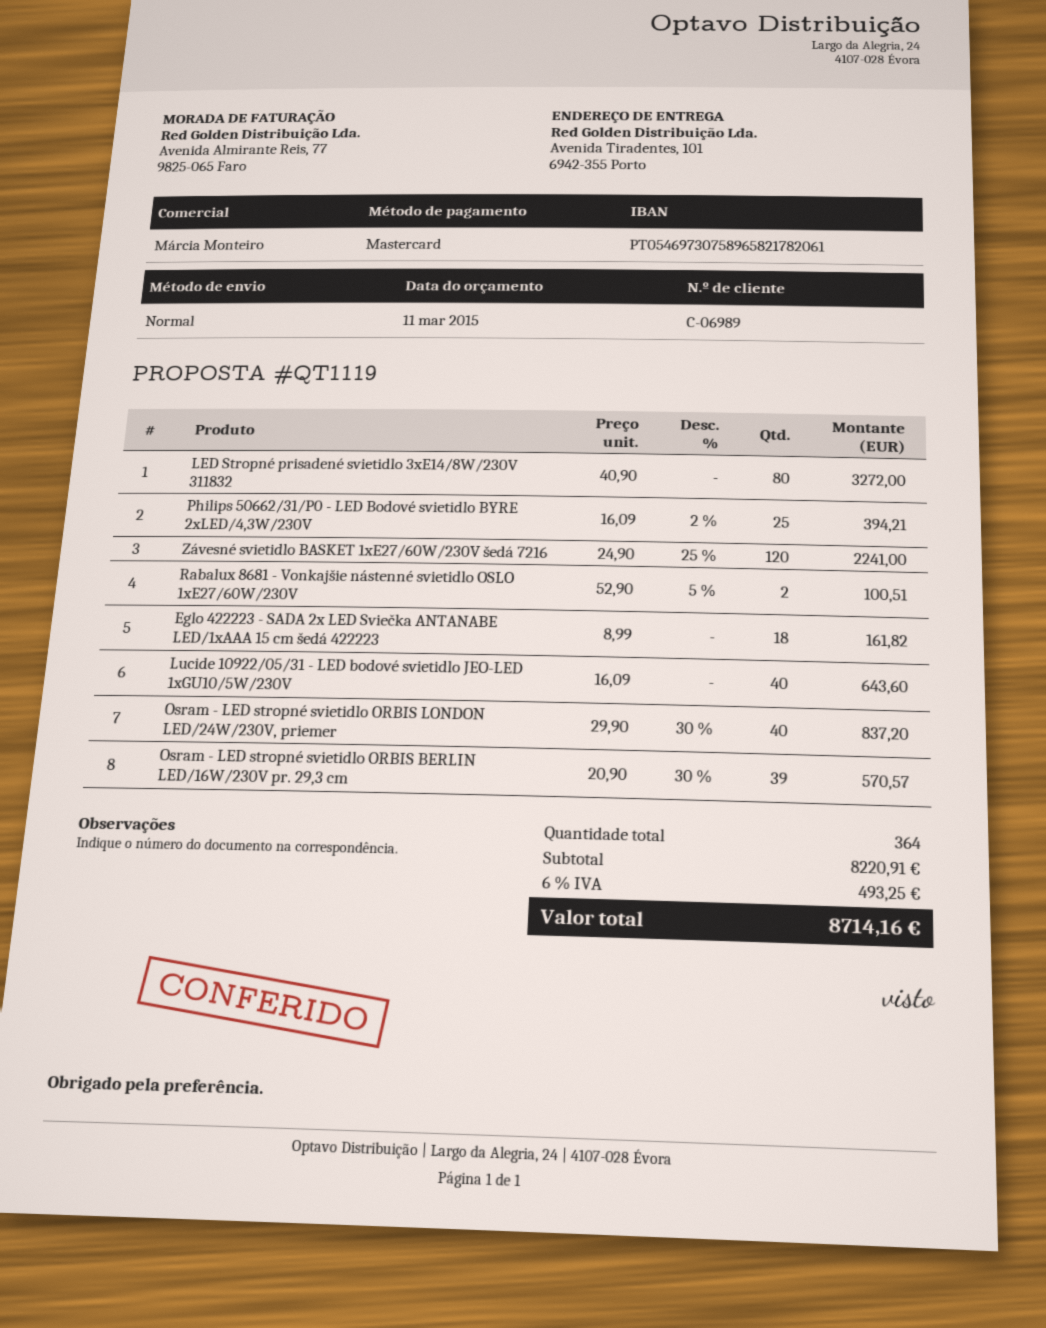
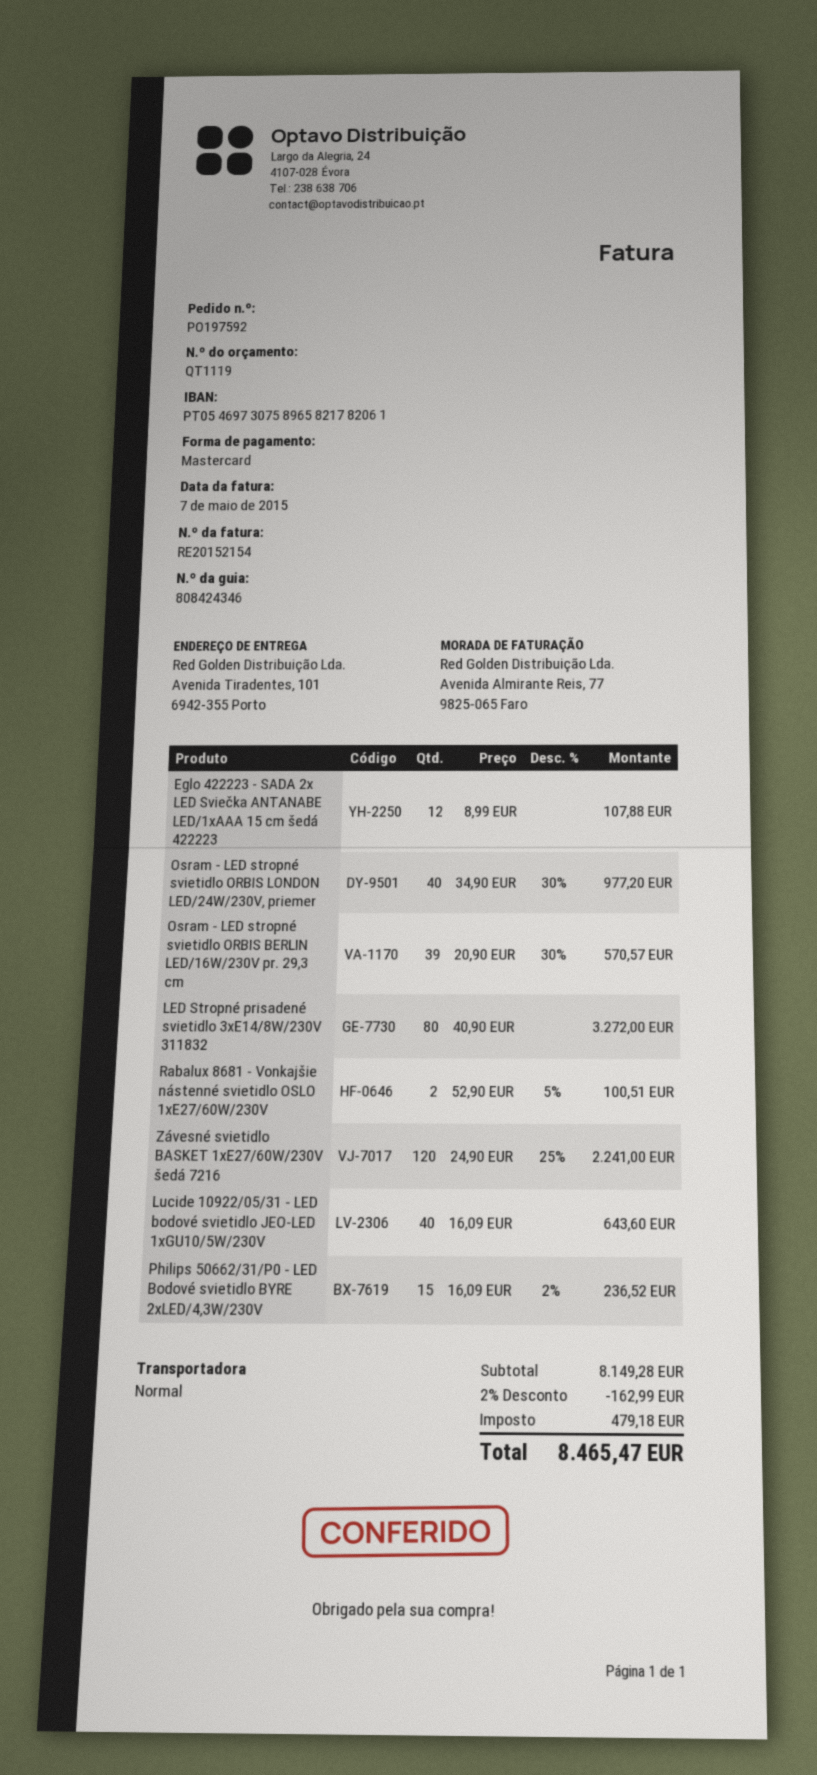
Philips 50662/31/P0 - LED Bodové svietidlo BYRE 2xLED/4,3W/230V: 25 x 16.09 - 2% = 394.21 -> 15 x 16.09 - 2% = 236.52
Eglo 422223 - SADA 2x LED Sviečka ANTANABE LED/1xAAA 15 cm šedá 422223: 18 x 8.99 = 161.82 -> 12 x 8.99 = 107.88
Osram - LED stropné svietidlo ORBIS LONDON LED/24W/230V, priemer: 40 x 29.90 - 30% = 837.20 -> 40 x 34.90 - 30% = 977.20
subtotal: 8220.91 -> 8149.28
discount: none -> 2% = 162.99
tax: 493.25 -> 479.18
total: 8714.16 -> 8465.47

